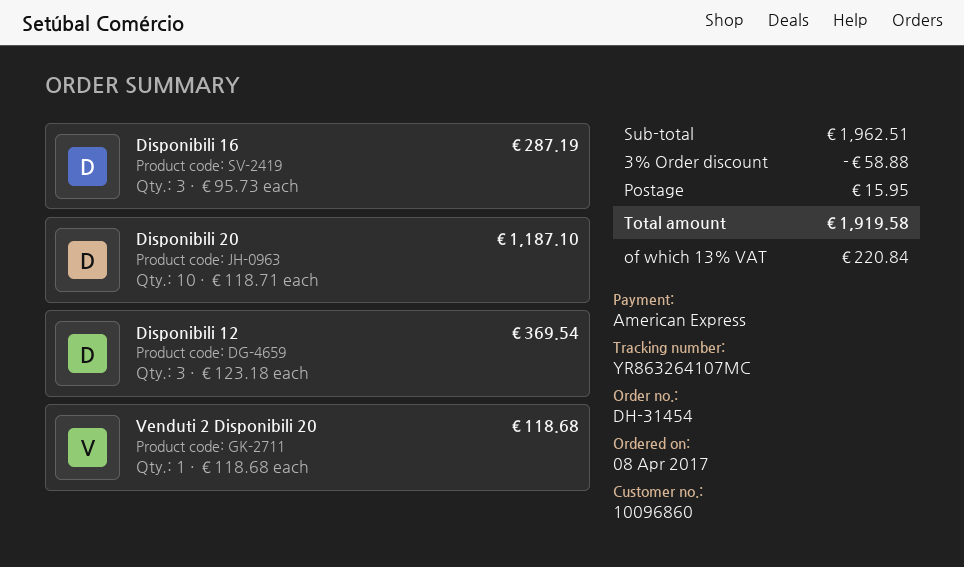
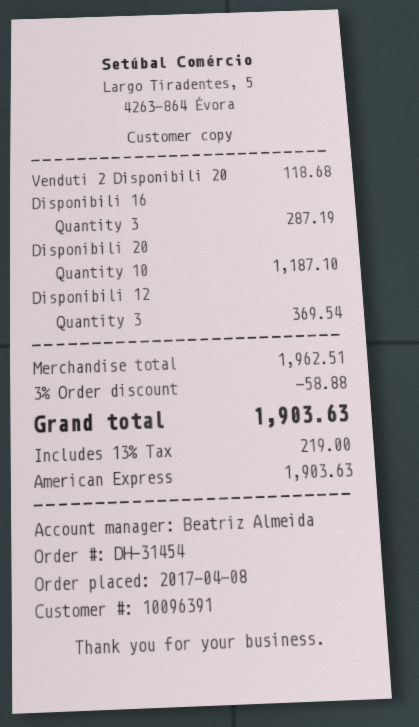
customer number: 10096860 -> 10096391
shipping: 15.95 -> none
tax: 13% = 220.84 -> 13% = 219.00
total: 1919.58 -> 1903.63

